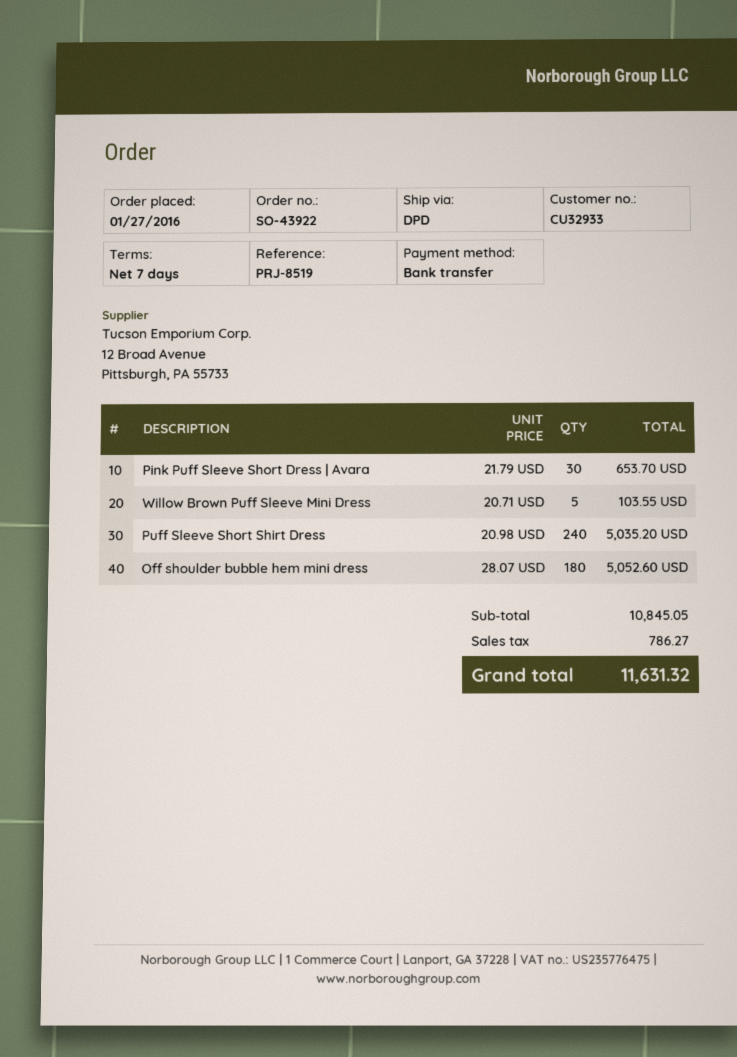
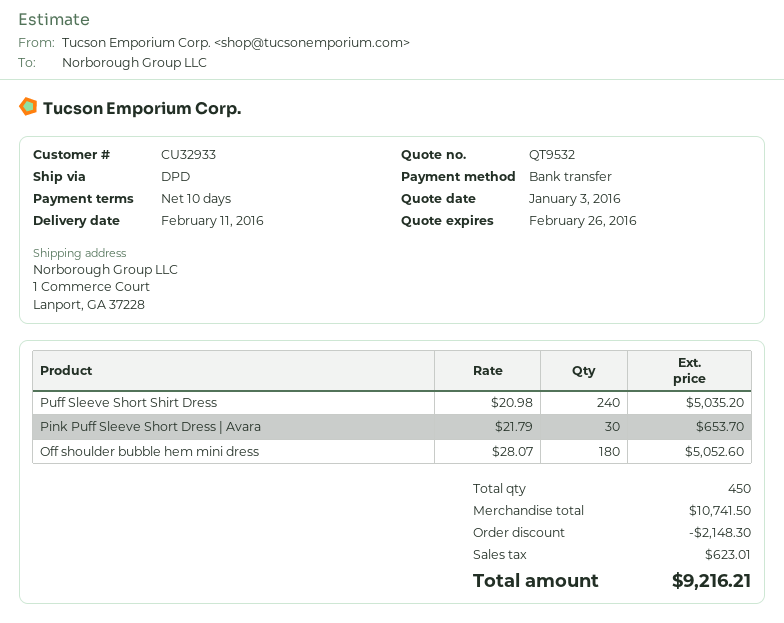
payment terms: 7 days -> 10 days
Willow Brown Puff Sleeve Mini Dress: 5 x 20.71 = 103.55 -> none
subtotal: 10845.05 -> 10741.50
discount: none -> 2148.30
tax: 786.27 -> 623.01
total: 11631.32 -> 9216.21

